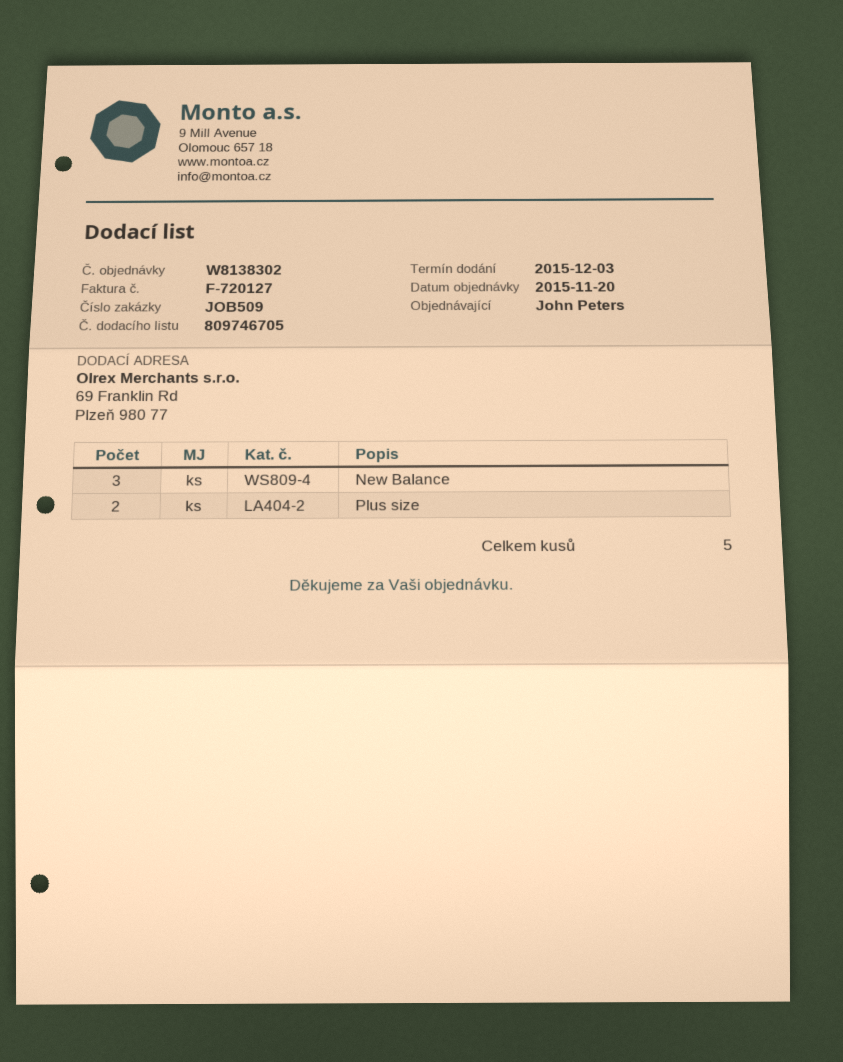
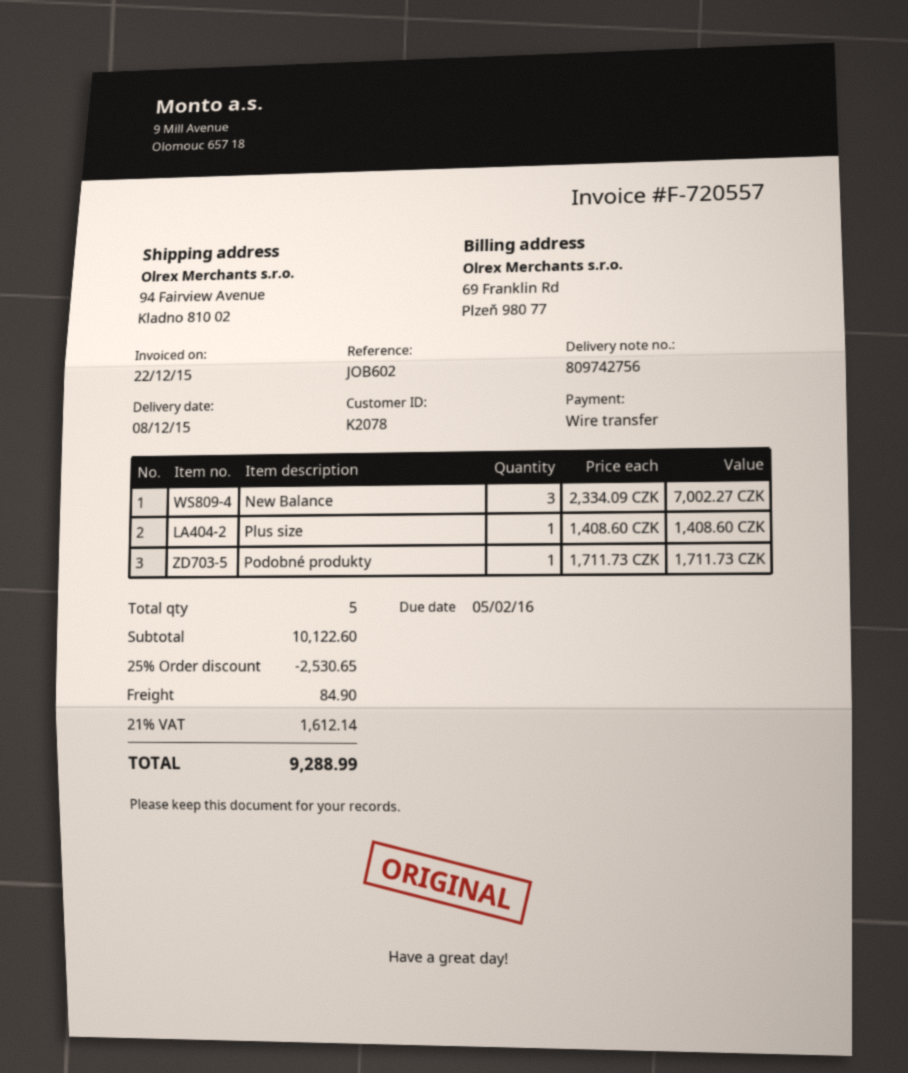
delivery note number: 809746705 -> 809742756
delivery date: 2015-12-03 -> 2015-12-08
invoice number: F-720127 -> F-720557
reference: JOB509 -> JOB602
ship to: 69 Franklin Rd, Plzeň 980 77 -> 94 Fairview Avenue, Kladno 810 02
Plus size: 2 -> 1
Podobné produkty: none -> 1

